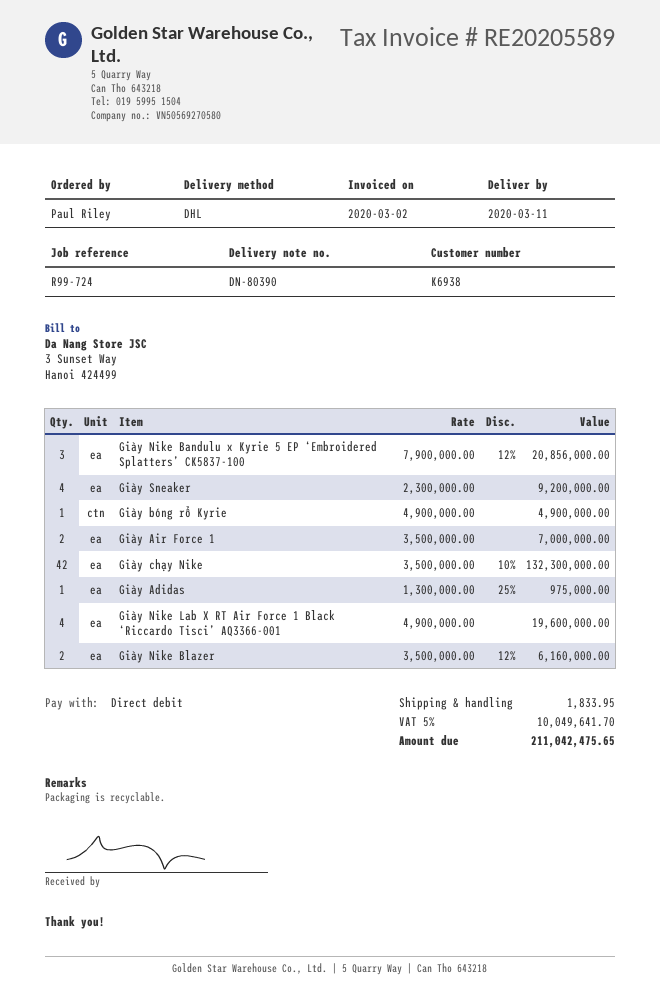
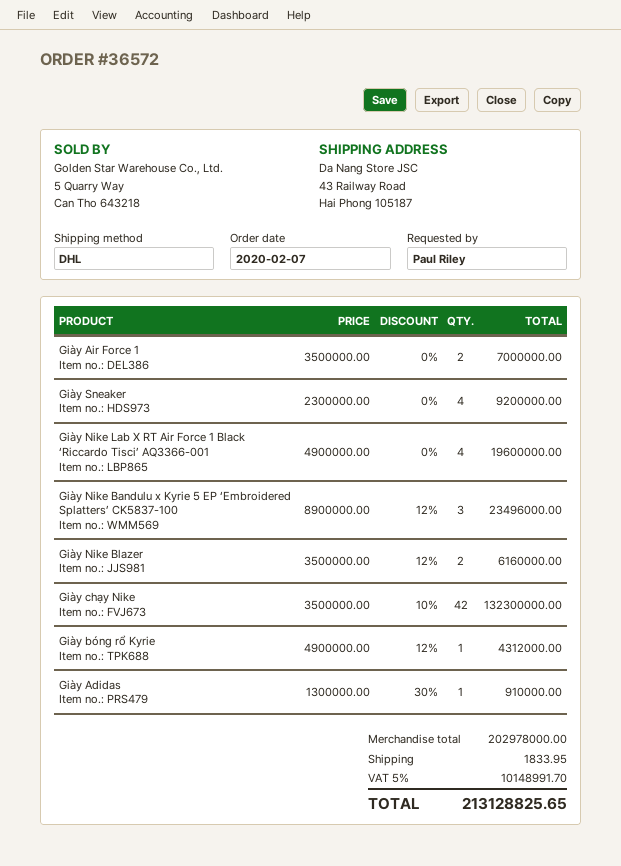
Giày Nike Bandulu x Kyrie 5 EP ‘Embroidered Splatters’ CK5837-100: 3 x 7900000.00 - 12% = 20856000.00 -> 3 x 8900000.00 - 12% = 23496000.00
Giày bóng rổ Kyrie: 1 x 4900000.00 = 4900000.00 -> 1 x 4900000.00 - 12% = 4312000.00
Giày Adidas: 1 x 1300000.00 - 25% = 975000.00 -> 1 x 1300000.00 - 30% = 910000.00
tax: 5% = 10049641.70 -> 5% = 10148991.70
total: 211042475.65 -> 213128825.65

